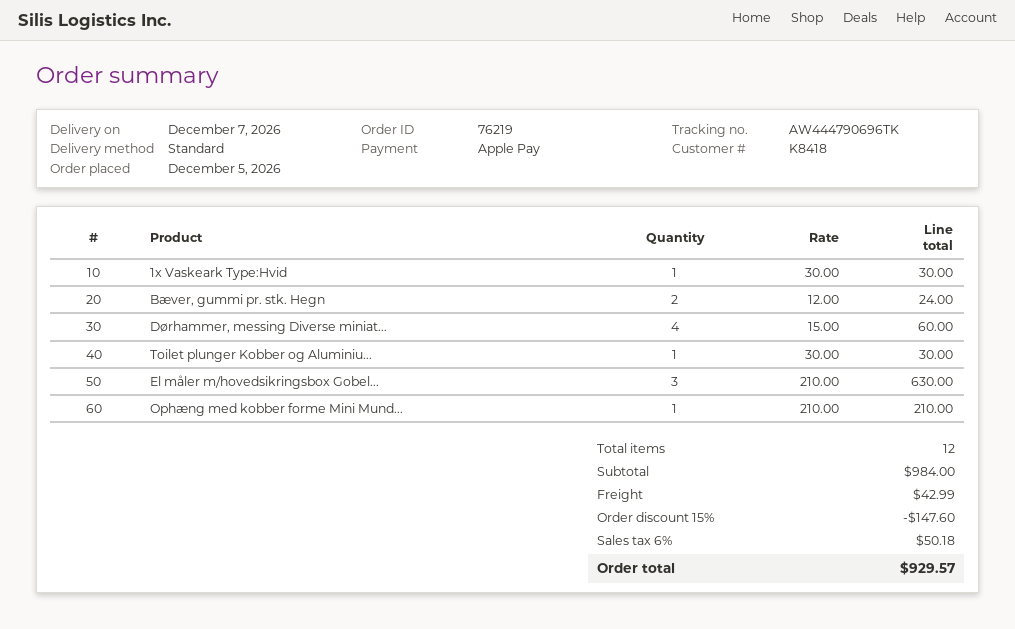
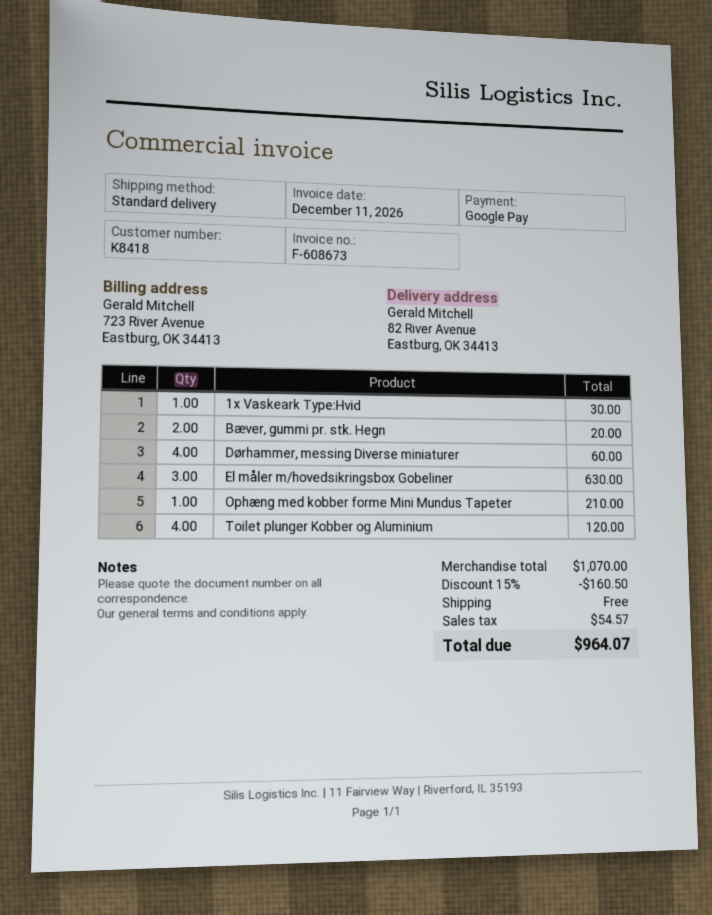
payment method: Apple Pay -> Google Pay
Bæver, gummi pr. stk. Hegn: 2 for 24.00 -> 2 for 20.00
Toilet plunger Kobber og Aluminiu...: 1 for 30.00 -> 4 for 120.00
subtotal: 984.00 -> 1070.00
discount: 15% = 147.60 -> 15% = 160.50
shipping: 42.99 -> 0.00
tax: 50.18 -> 54.57
total: 929.57 -> 964.07

